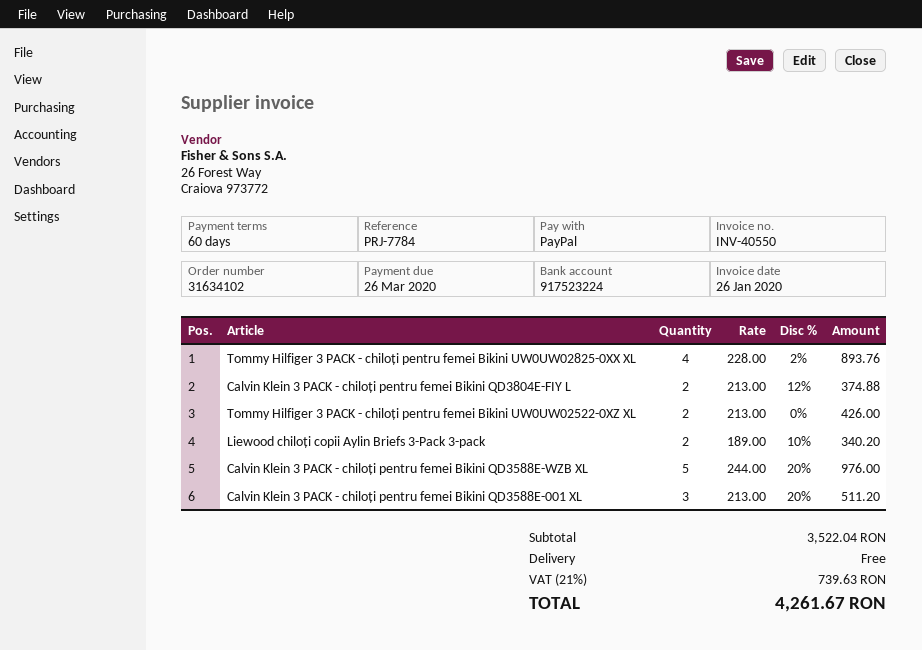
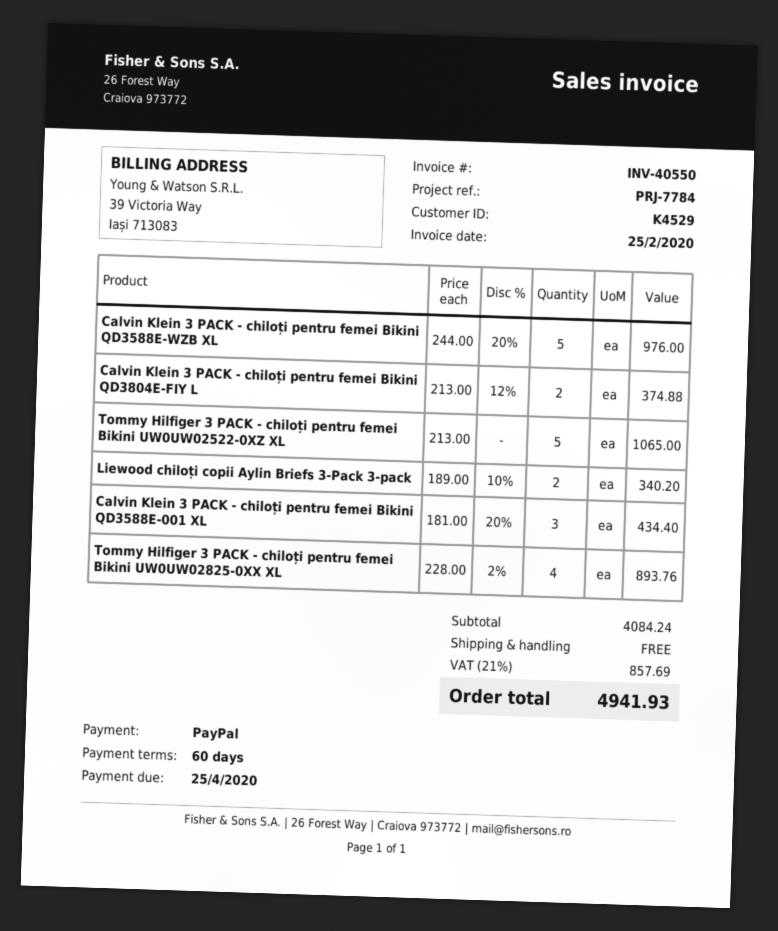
invoice date: 2020-01-26 -> 2020-02-25
due date: 2020-03-26 -> 2020-04-25
Tommy Hilfiger 3 PACK - chiloți pentru femei Bikini UW0UW02522-0XZ XL: 2 x 213.00 = 426.00 -> 5 x 213.00 = 1065.00
Calvin Klein 3 PACK - chiloți pentru femei Bikini QD3588E-001 XL: 3 x 213.00 - 20% = 511.20 -> 3 x 181.00 - 20% = 434.40
subtotal: 3522.04 -> 4084.24
tax: 21% = 739.63 -> 21% = 857.69
total: 4261.67 -> 4941.93

